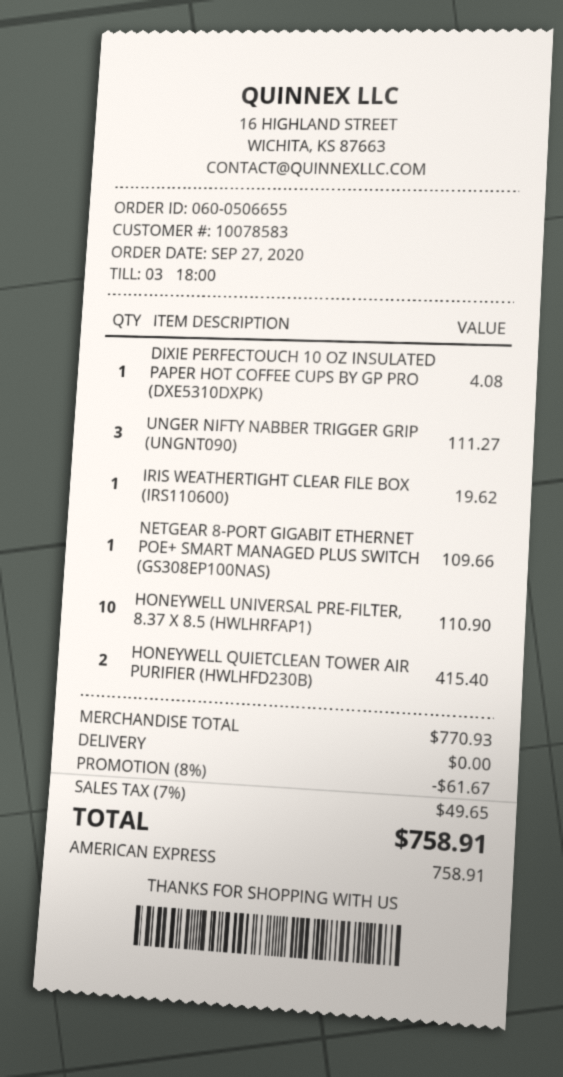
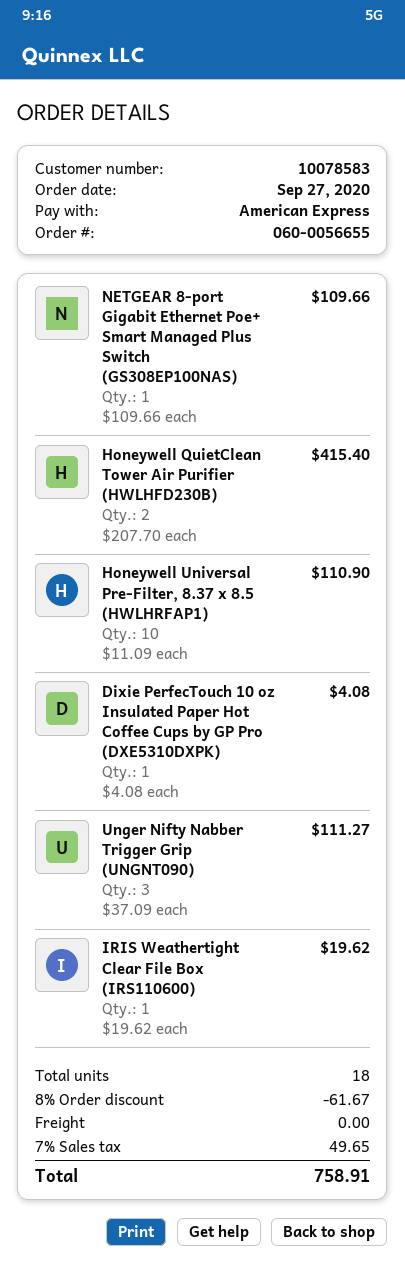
order number: 060-0506655 -> 060-0056655

